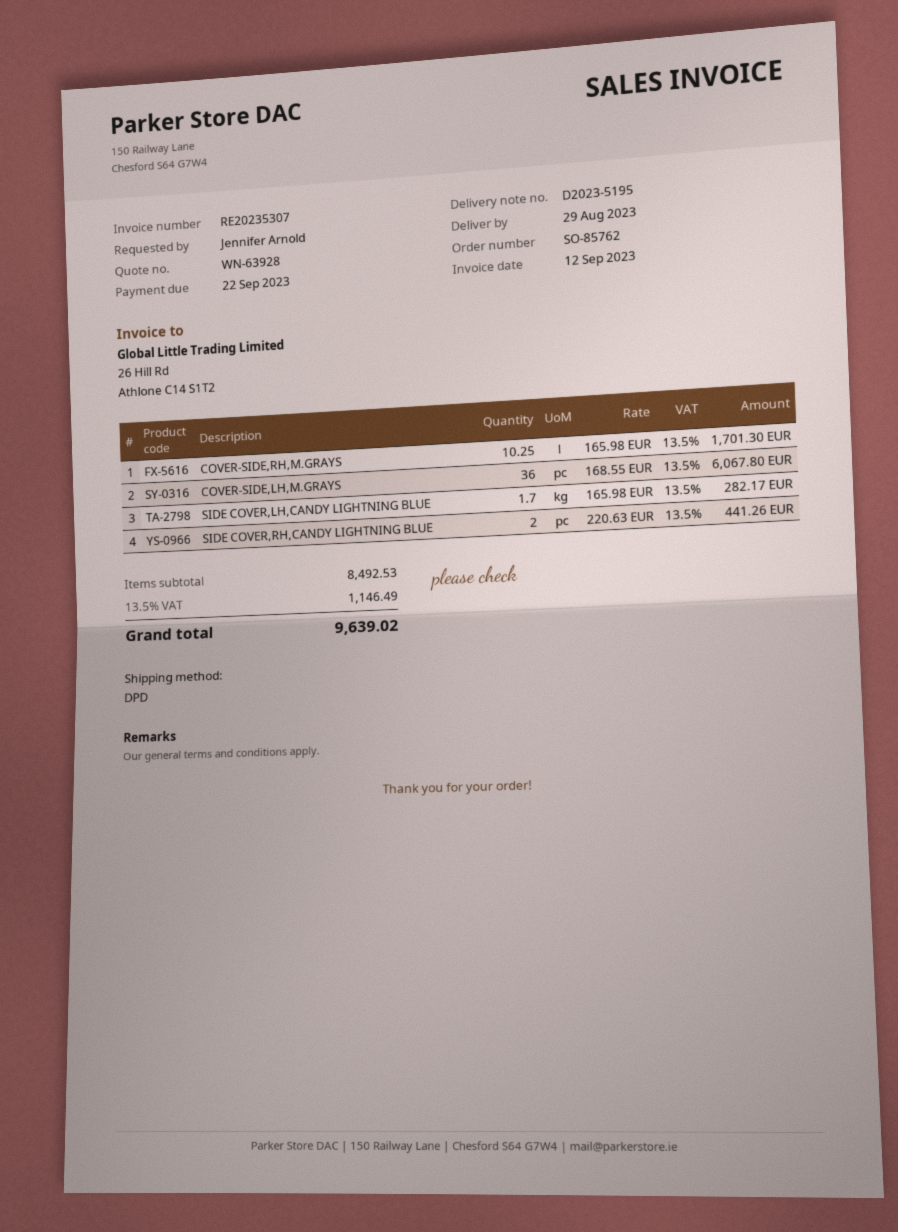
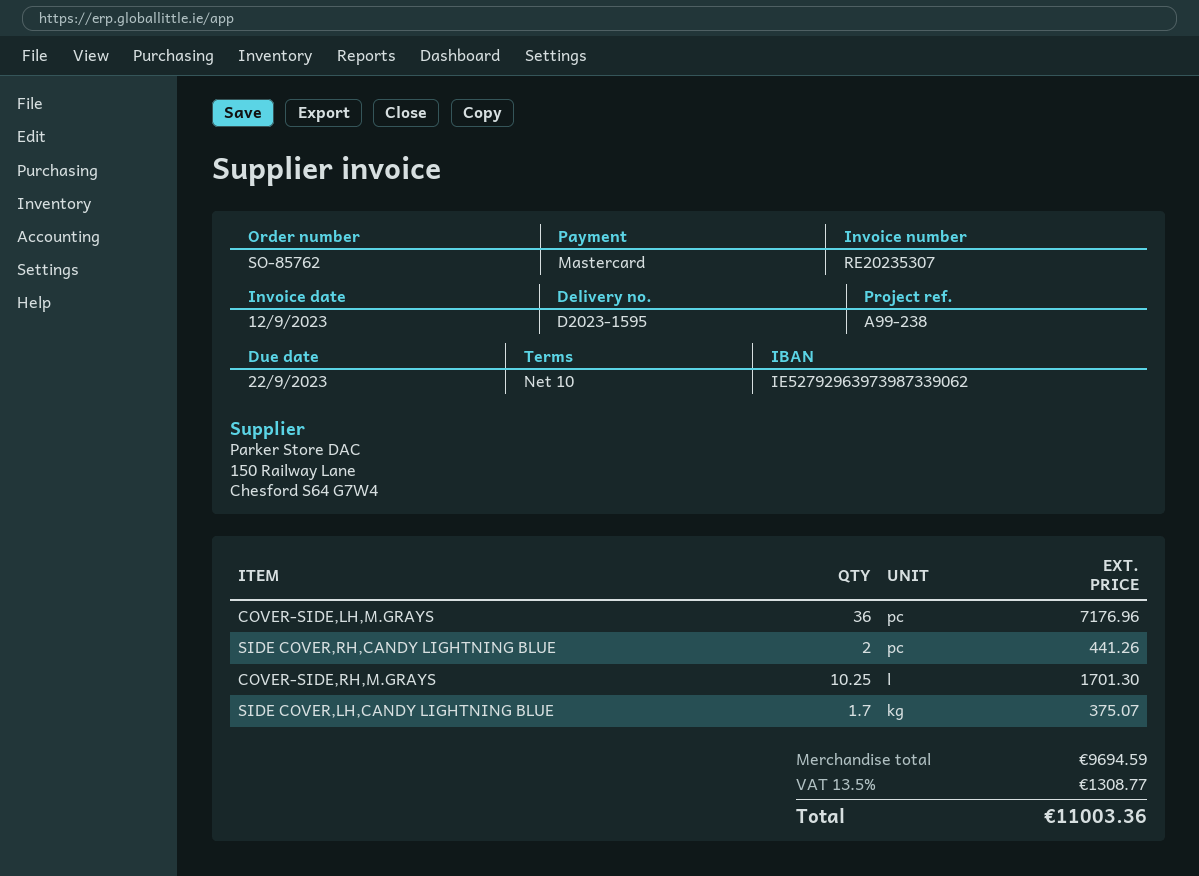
delivery note number: D2023-5195 -> D2023-1595
COVER-SIDE,LH,M.GRAYS: 36 for 6067.80 -> 36 for 7176.96
SIDE COVER,LH,CANDY LIGHTNING BLUE: 1.7 for 282.17 -> 1.7 for 375.07
subtotal: 8492.53 -> 9694.59
tax: 13.5% = 1146.49 -> 13.5% = 1308.77
total: 9639.02 -> 11003.36

